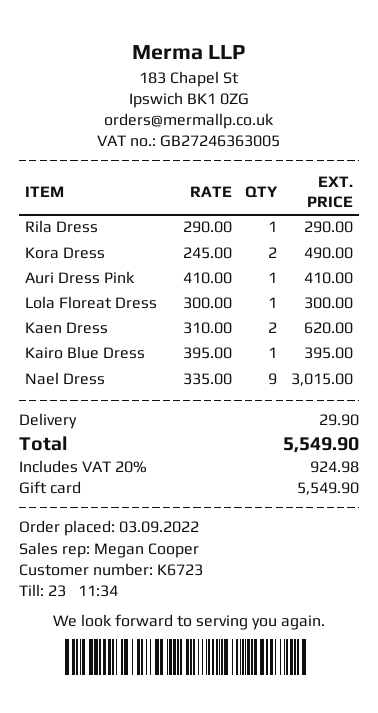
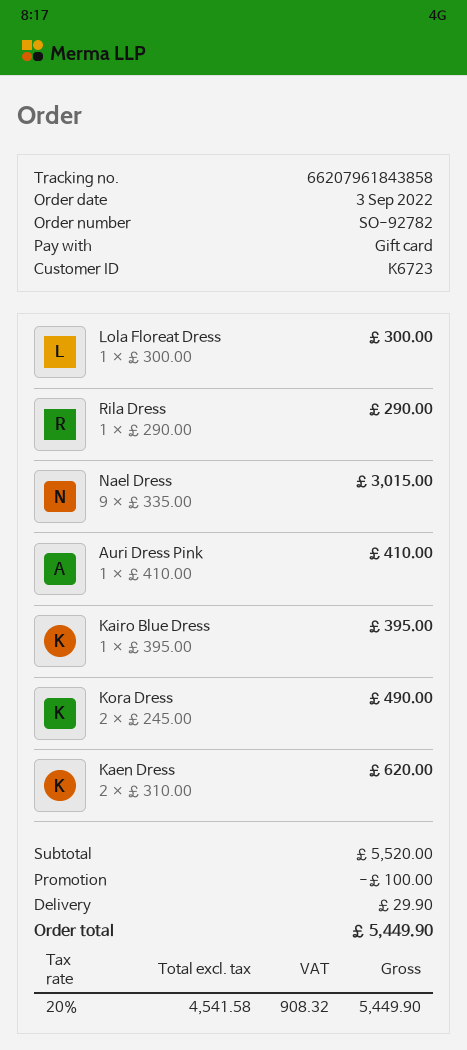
discount: none -> 100.00
tax: 20% = 924.98 -> 20% = 908.32
total: 5549.90 -> 5449.90

